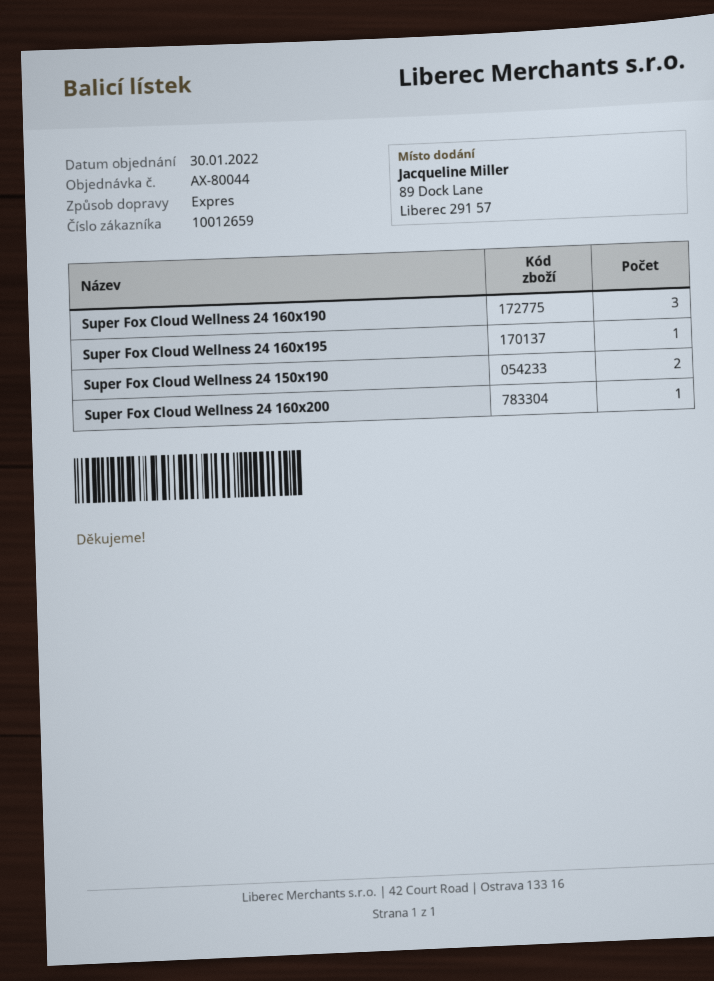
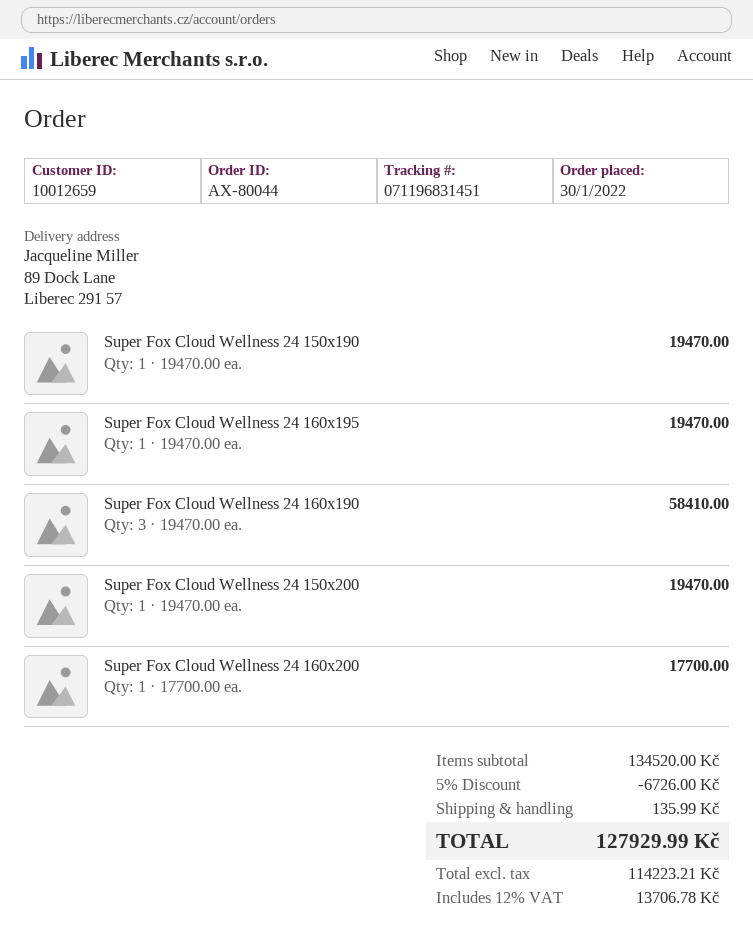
Super Fox Cloud Wellness 24 150x190: 2 -> 1
Super Fox Cloud Wellness 24 150x200: none -> 1

